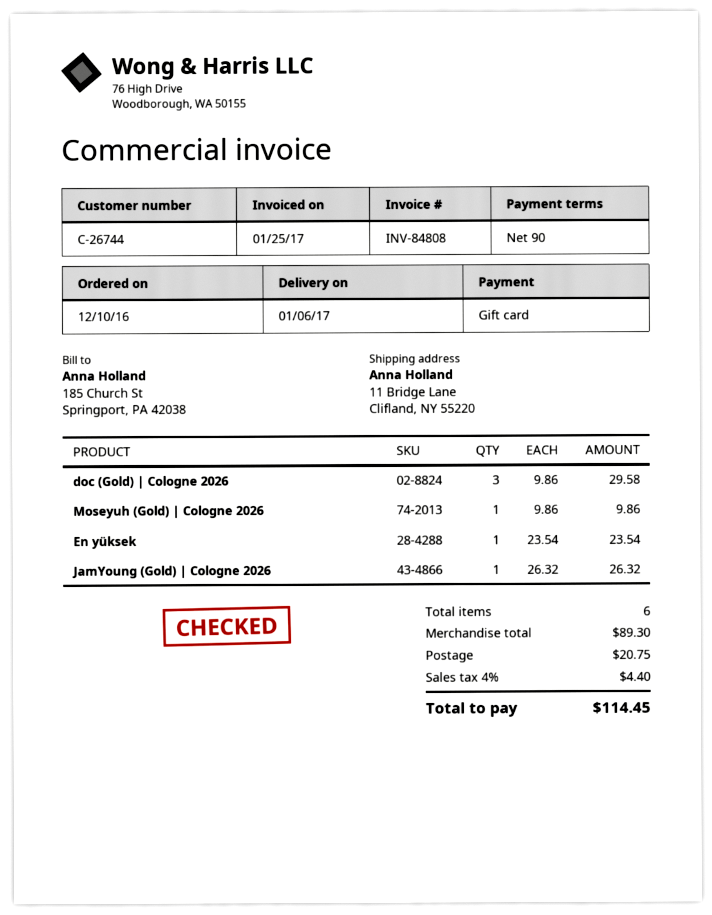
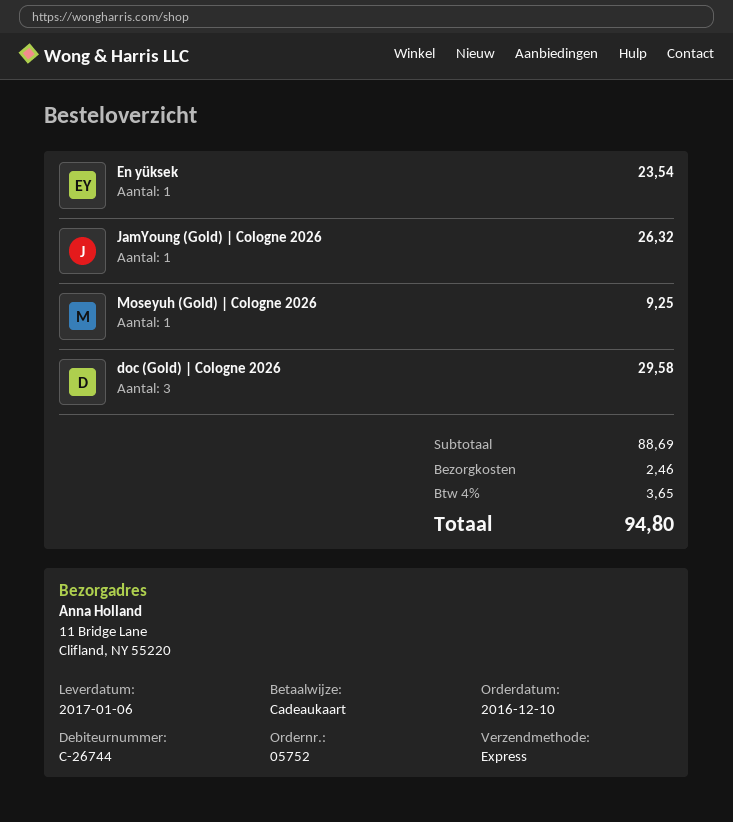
Moseyuh (Gold) | Cologne 2026: 1 for 9.86 -> 1 for 9.25
subtotal: 89.30 -> 88.69
shipping: 20.75 -> 2.46
tax: 4% = 4.40 -> 4% = 3.65
total: 114.45 -> 94.80

